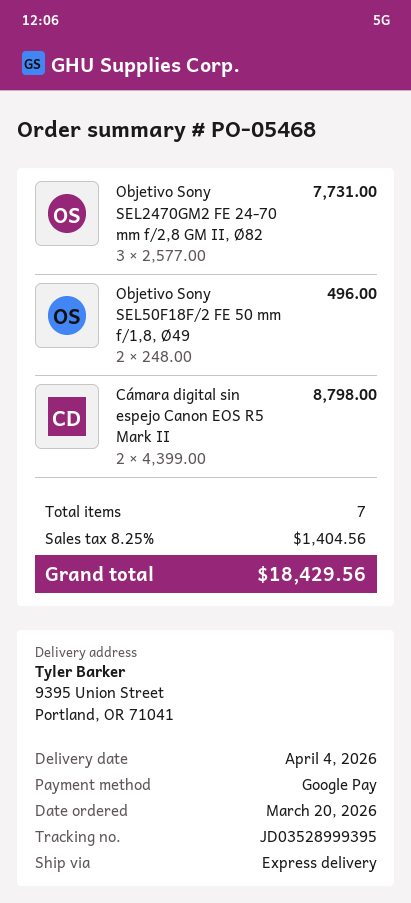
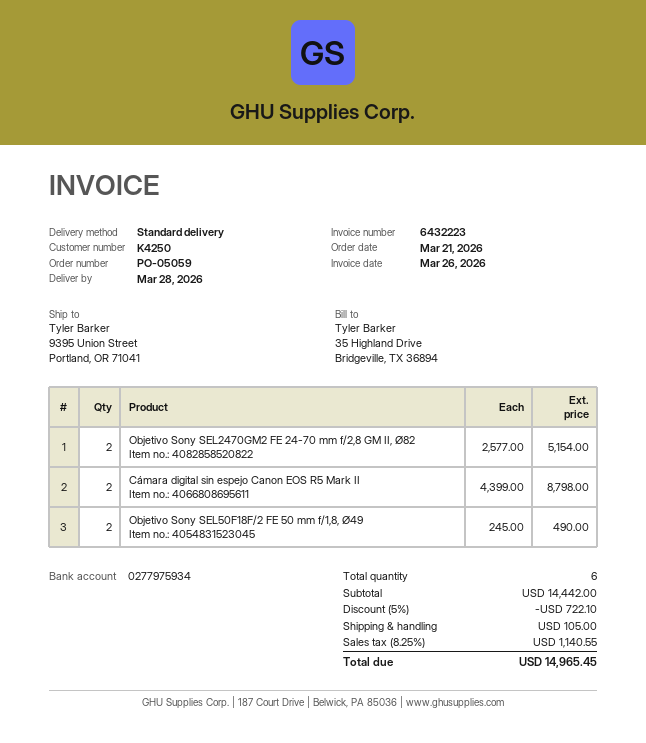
order number: PO-05468 -> PO-05059
order date: 2026-03-20 -> 2026-03-21
delivery date: 2026-04-04 -> 2026-03-28
shipping method: express -> standard
Objetivo Sony SEL2470GM2 FE 24-70 mm f/2,8 GM II, Ø82: 3 x 2577.00 = 7731.00 -> 2 x 2577.00 = 5154.00
Objetivo Sony SEL50F18F/2 FE 50 mm f/1,8, Ø49: 2 x 248.00 = 496.00 -> 2 x 245.00 = 490.00
total quantity: 7 -> 6
discount: none -> 5% = 722.10
shipping: none -> 105.00
tax: 8.25% = 1404.56 -> 8.25% = 1140.55
total: 18429.56 -> 14965.45

